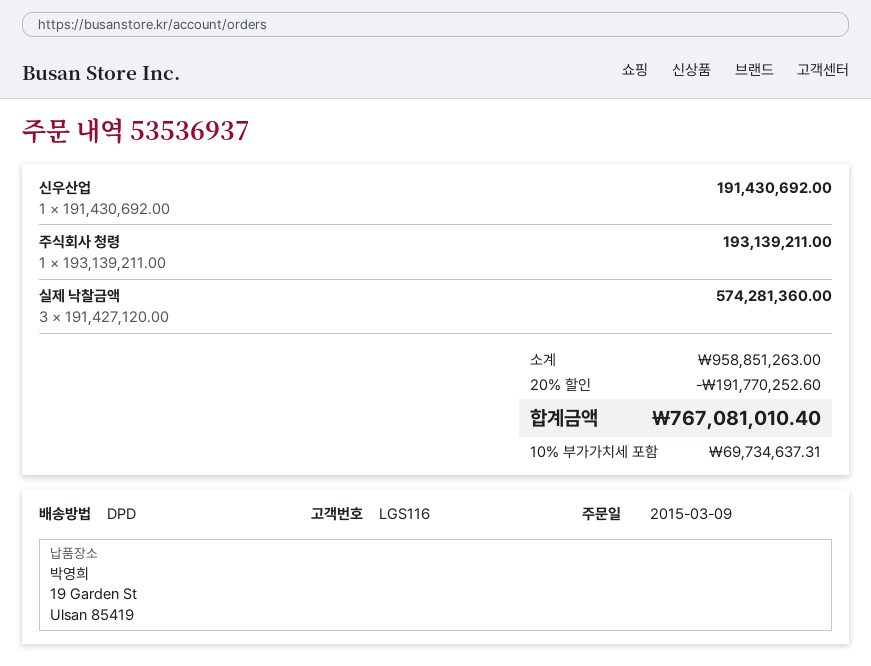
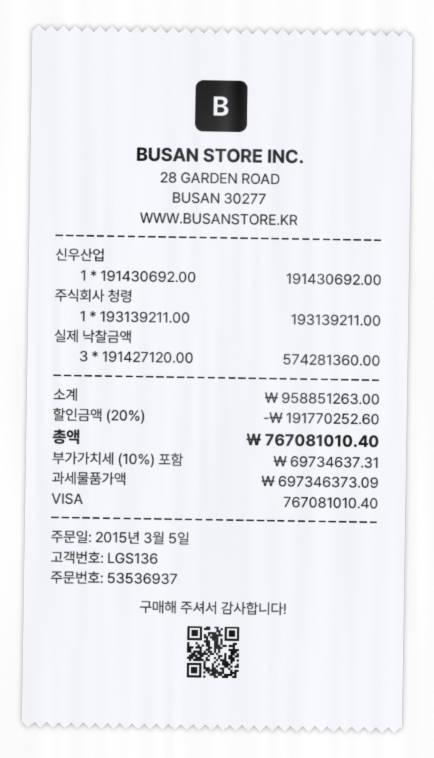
order date: 2015-03-09 -> 2015-03-05
customer number: LGS116 -> LGS136

